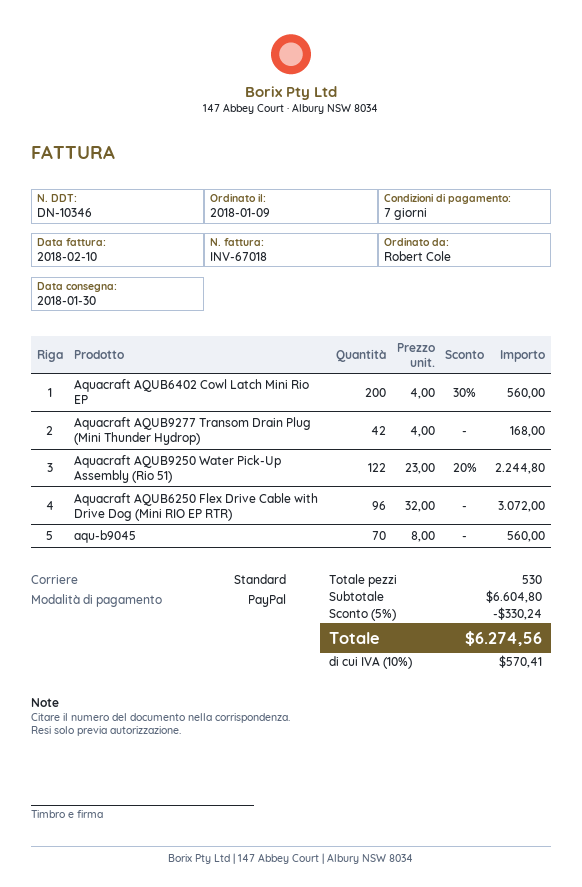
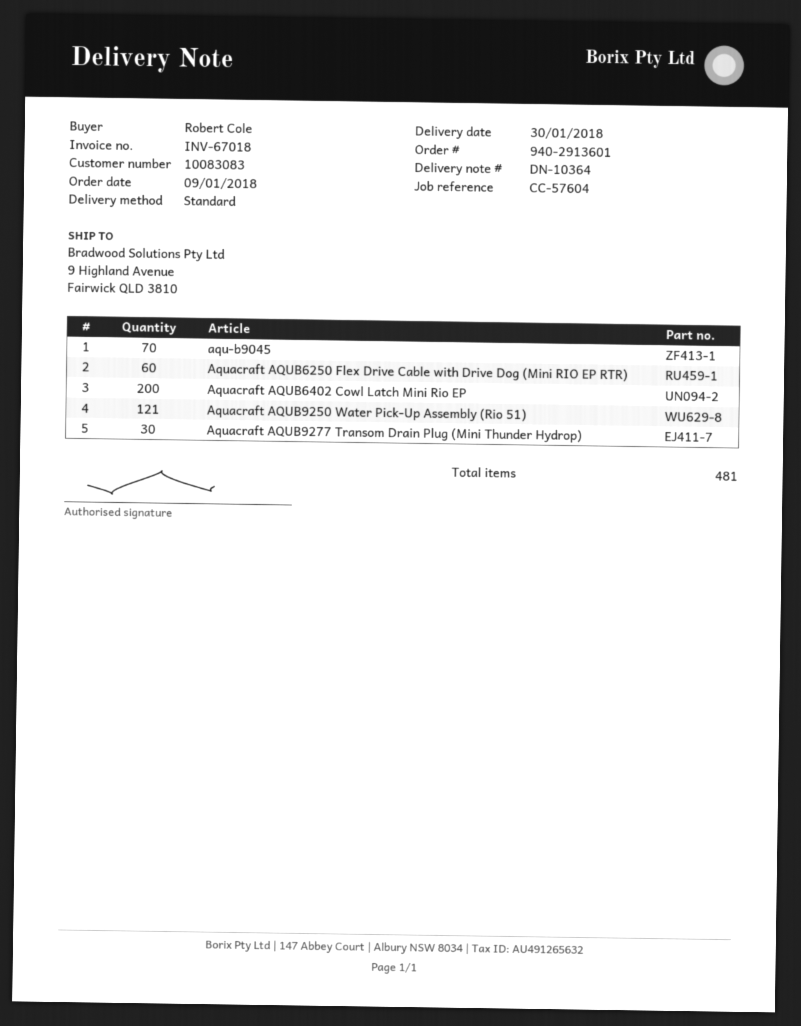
delivery note number: DN-10346 -> DN-10364
Aquacraft AQUB9277 Transom Drain Plug (Mini Thunder Hydrop): 42 -> 30
Aquacraft AQUB9250 Water Pick-Up Assembly (Rio 51): 122 -> 121
Aquacraft AQUB6250 Flex Drive Cable with Drive Dog (Mini RIO EP RTR): 96 -> 60
total quantity: 530 -> 481

